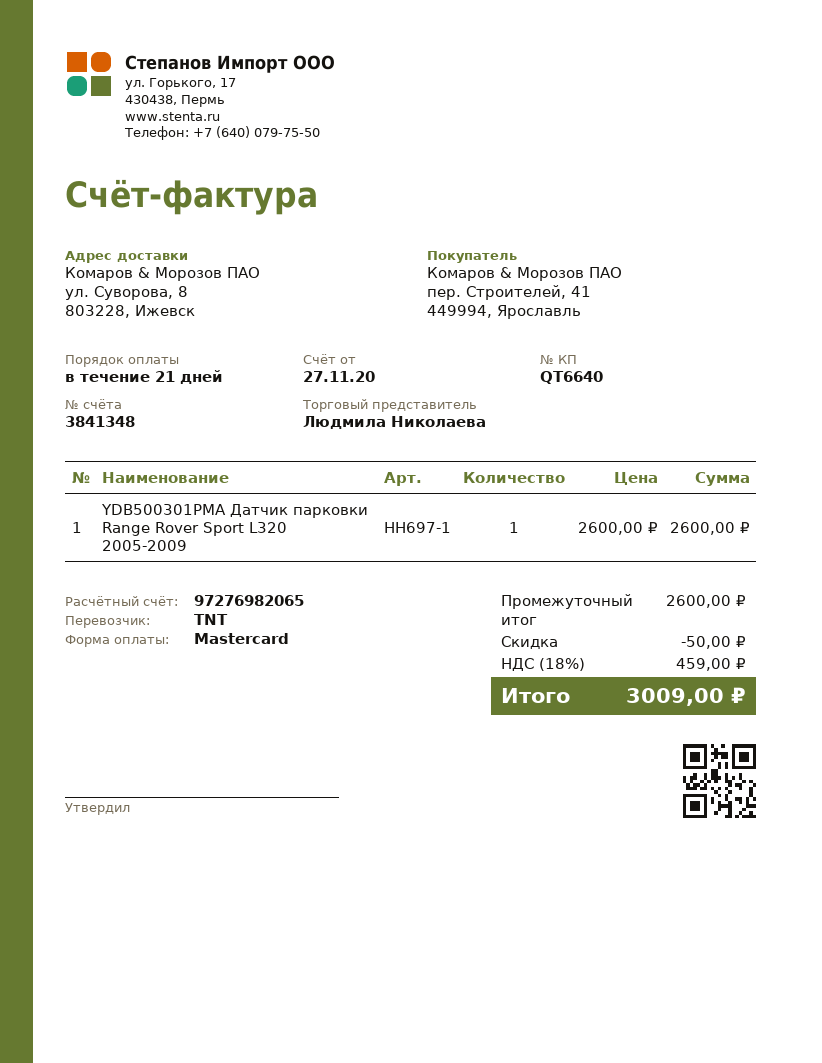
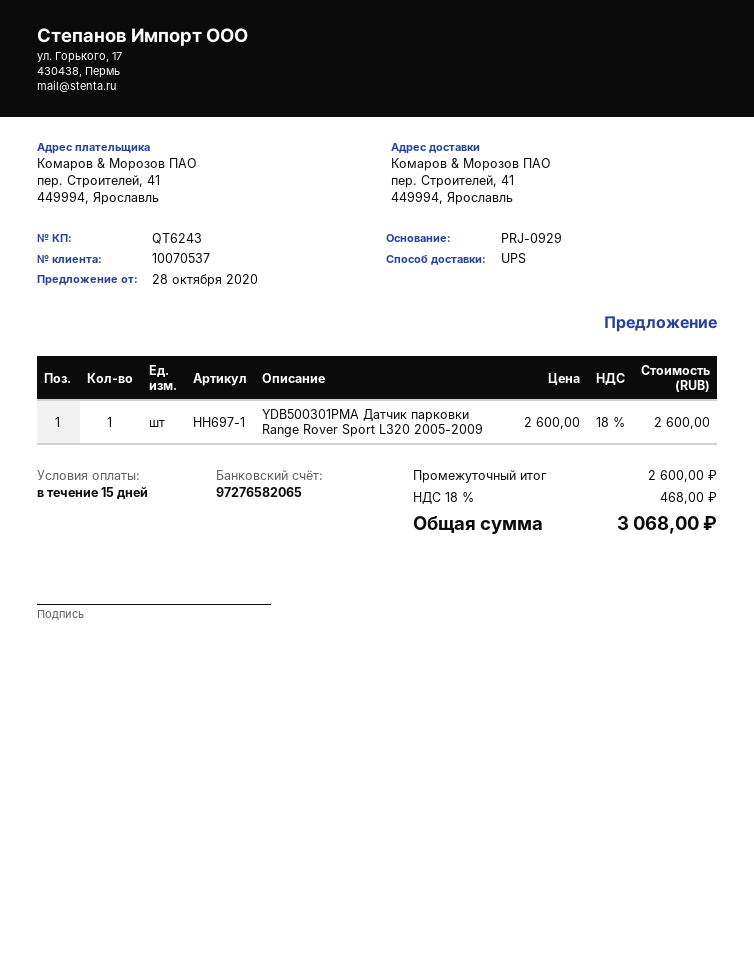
quote number: QT6640 -> QT6243
payment terms: 21 days -> 15 days
bank account: 97276982065 -> 97276582065
shipping method: TNT -> UPS
ship to: ул. Суворова, 8, 803228, Ижевск -> пер. Строителей, 41, 449994, Ярославль
discount: 50.00 -> none
tax: 18% = 459.00 -> 18% = 468.00
total: 3009.00 -> 3068.00

